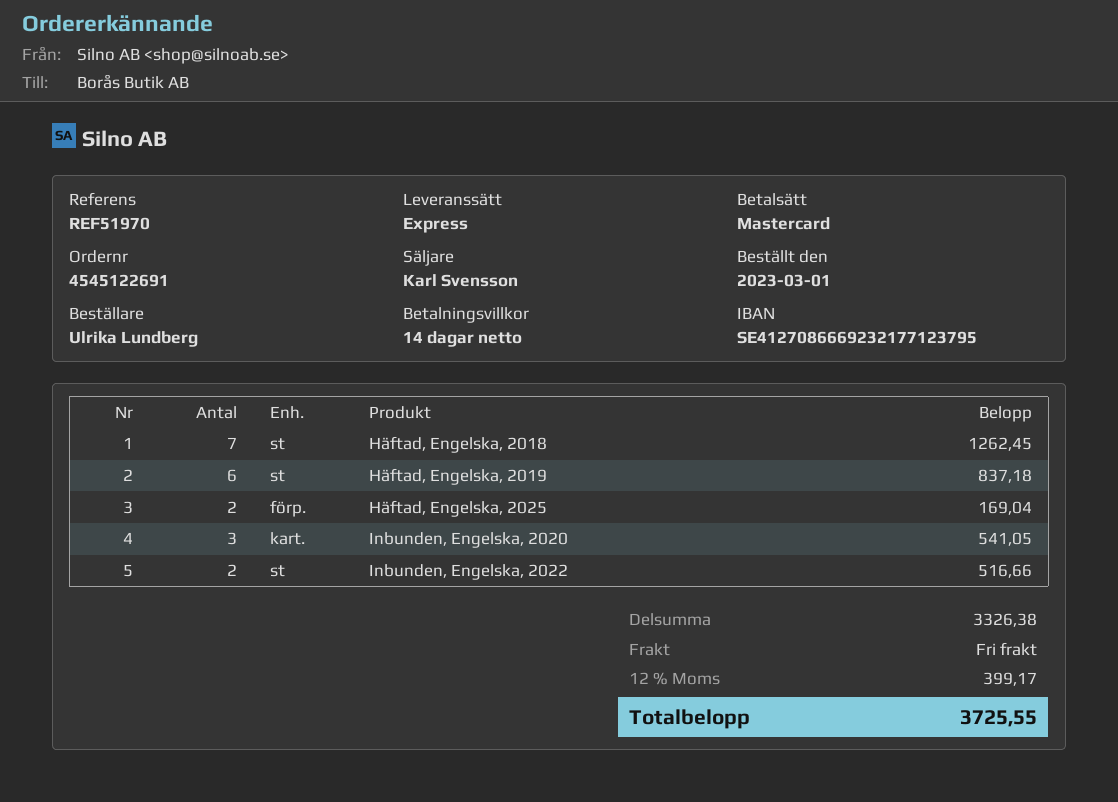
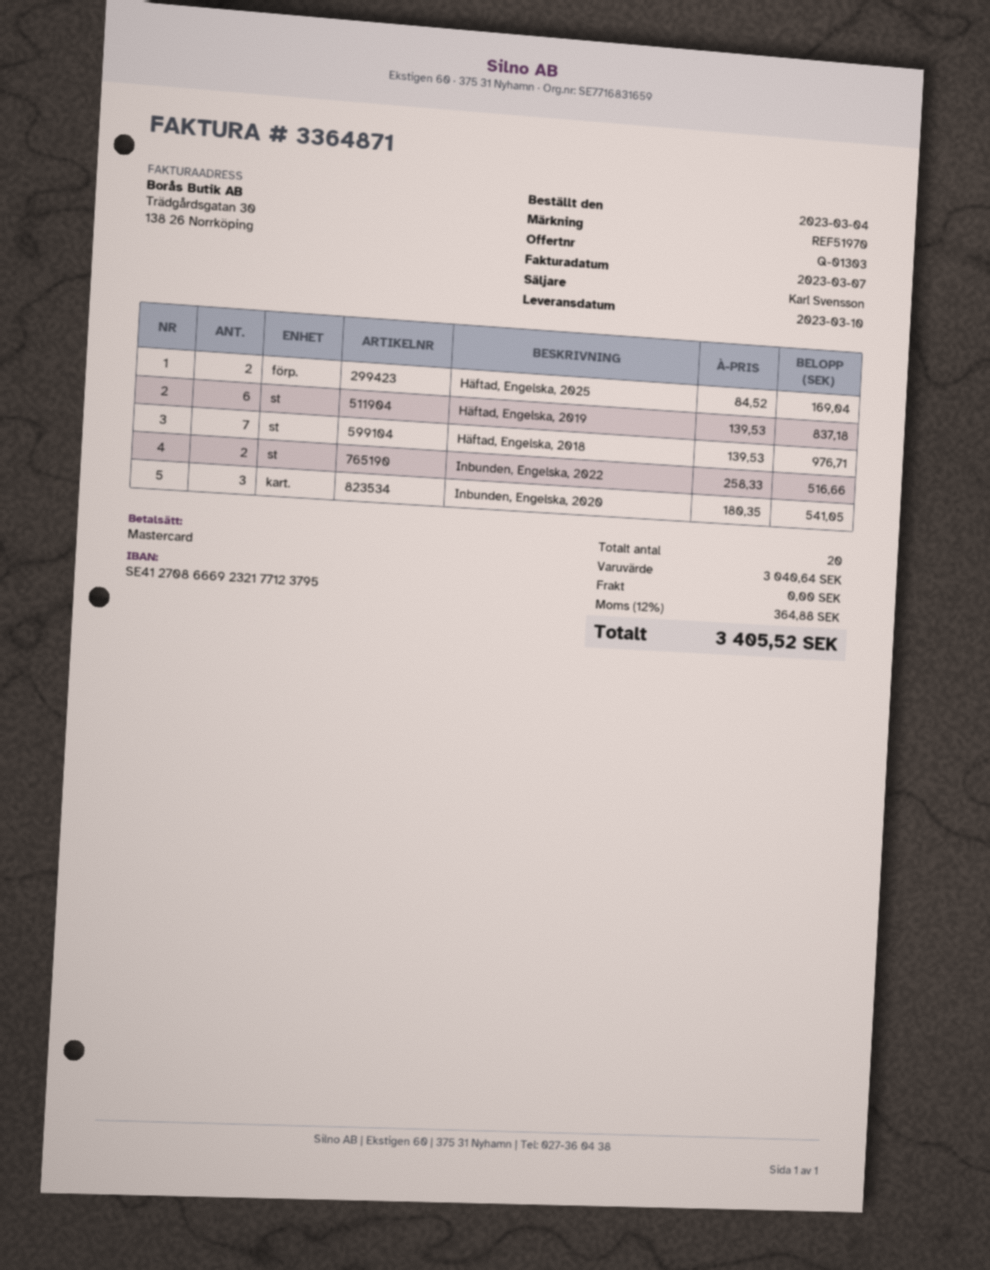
order date: 2023-03-01 -> 2023-03-04
Häftad, Engelska, 2018: 7 for 1262.45 -> 7 for 976.71
subtotal: 3326.38 -> 3040.64
tax: 12% = 399.17 -> 12% = 364.88
total: 3725.55 -> 3405.52

